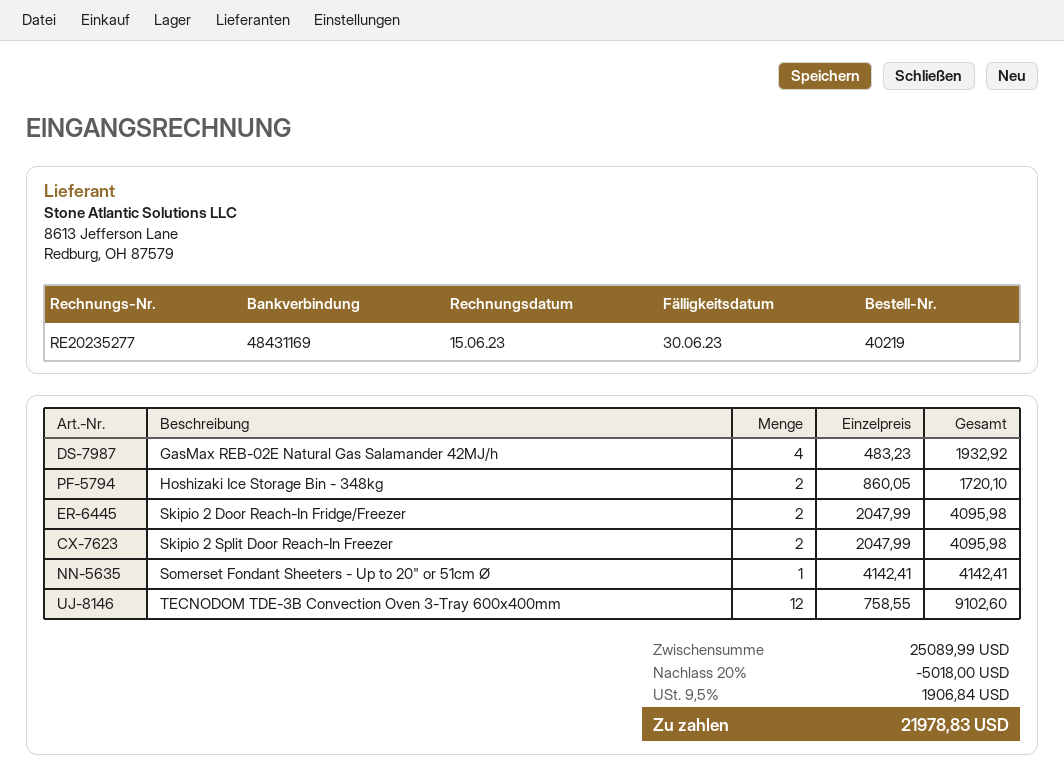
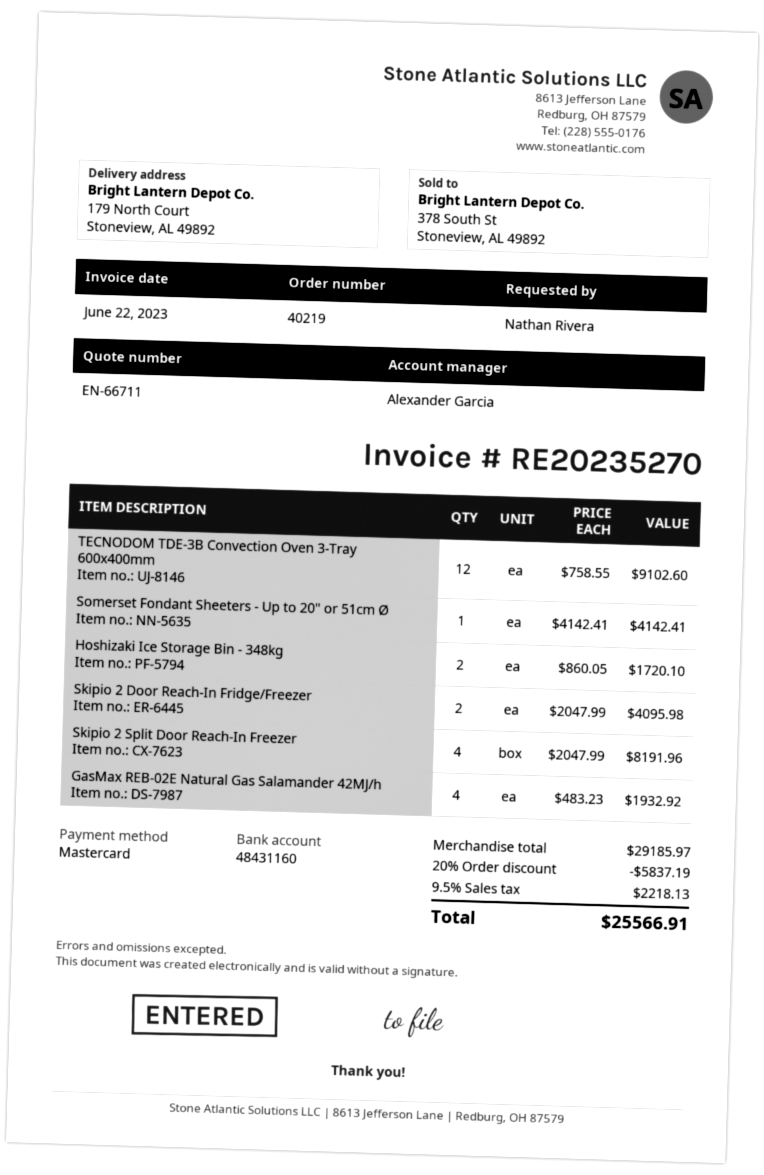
invoice number: RE20235277 -> RE20235270
invoice date: 2023-06-15 -> 2023-06-22
bank account: 48431169 -> 48431160
Skipio 2 Split Door Reach-In Freezer: 2 x 2047.99 = 4095.98 -> 4 x 2047.99 = 8191.96
subtotal: 25089.99 -> 29185.97
discount: 20% = 5018.00 -> 20% = 5837.19
tax: 9.5% = 1906.84 -> 9.5% = 2218.13
total: 21978.83 -> 25566.91

